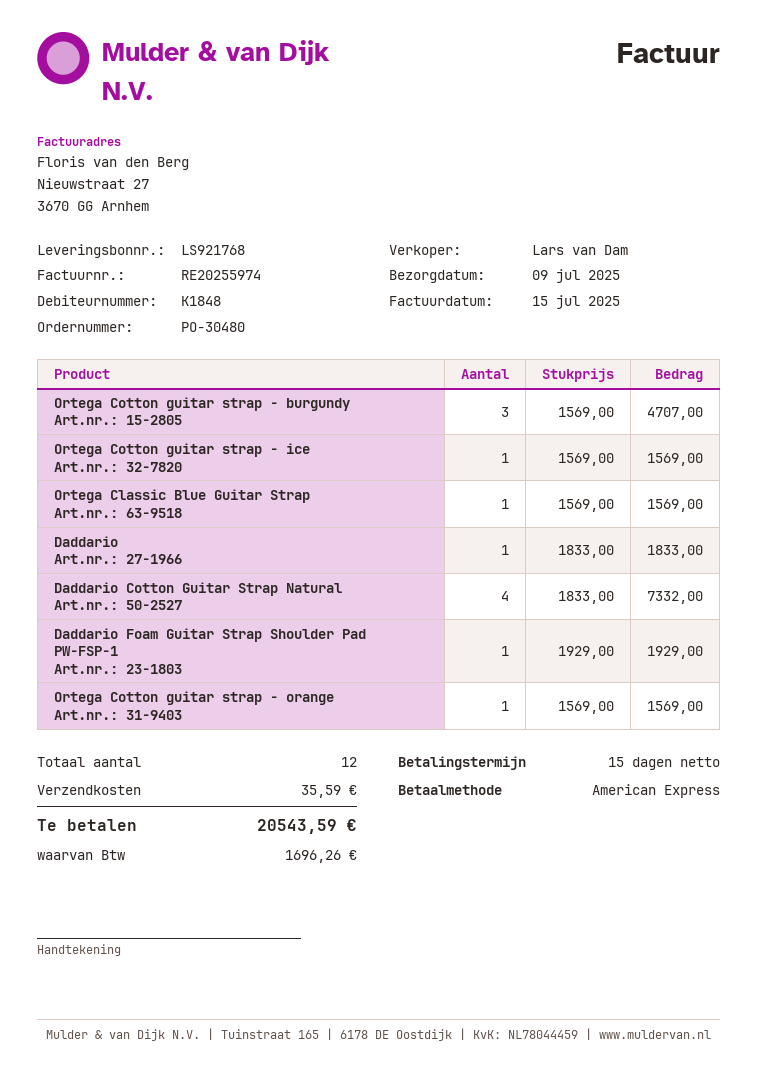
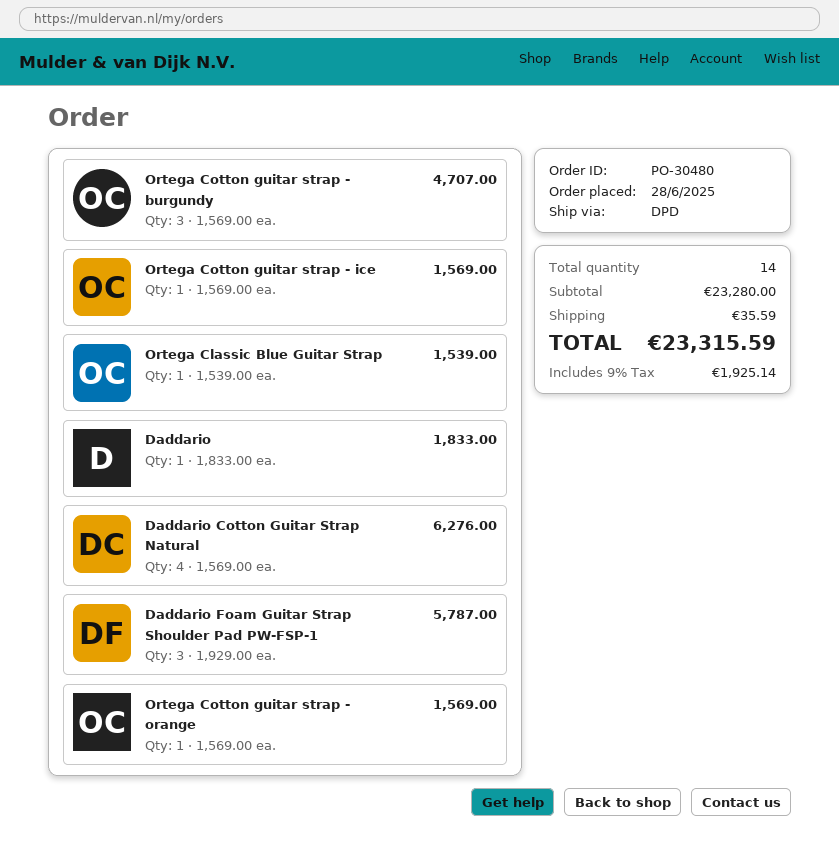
Ortega Classic Blue Guitar Strap: 1 x 1569.00 = 1569.00 -> 1 x 1539.00 = 1539.00
Daddario Cotton Guitar Strap Natural: 4 x 1833.00 = 7332.00 -> 4 x 1569.00 = 6276.00
Daddario Foam Guitar Strap Shoulder Pad PW-FSP-1: 1 x 1929.00 = 1929.00 -> 3 x 1929.00 = 5787.00
total quantity: 12 -> 14
tax: 1696.26 -> 1925.14
total: 20543.59 -> 23315.59

